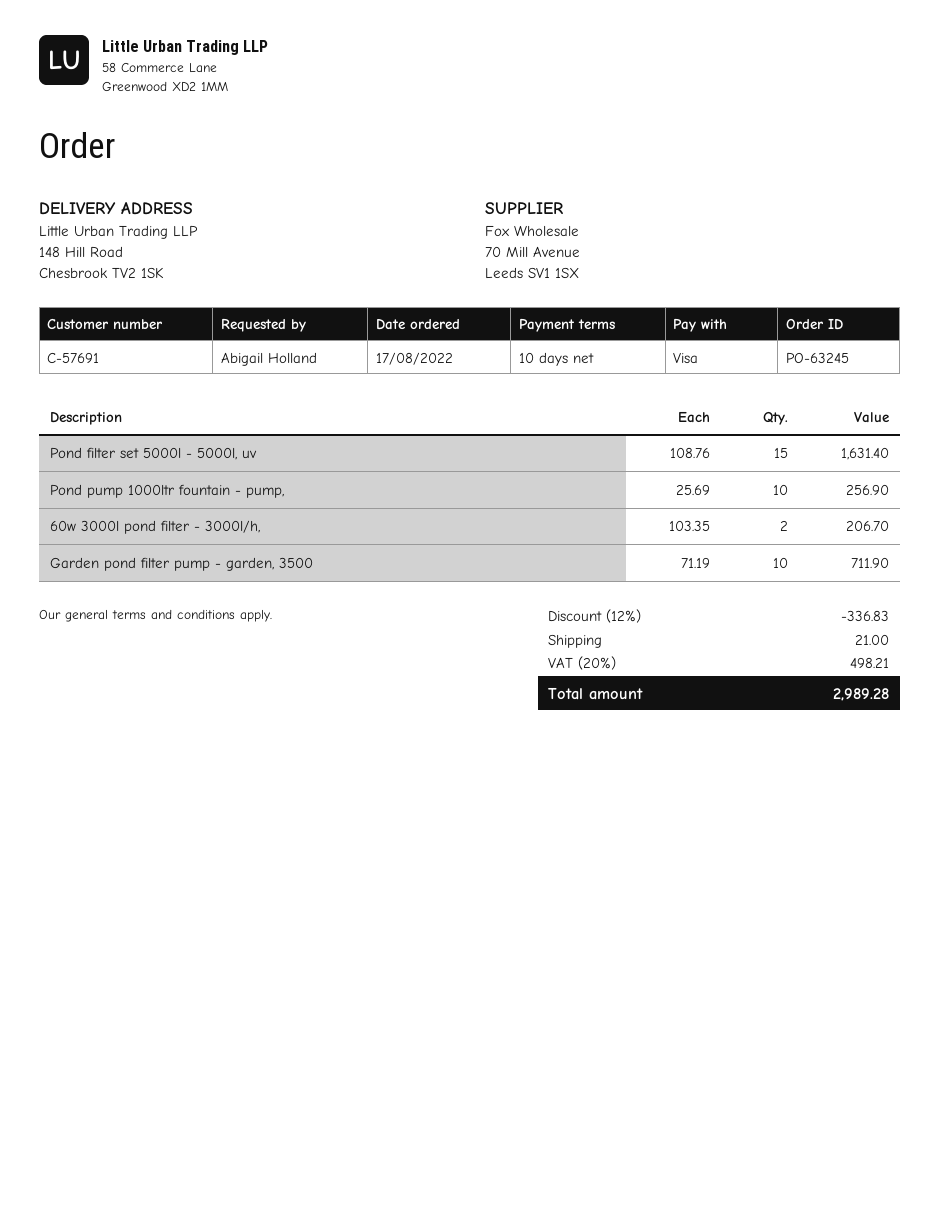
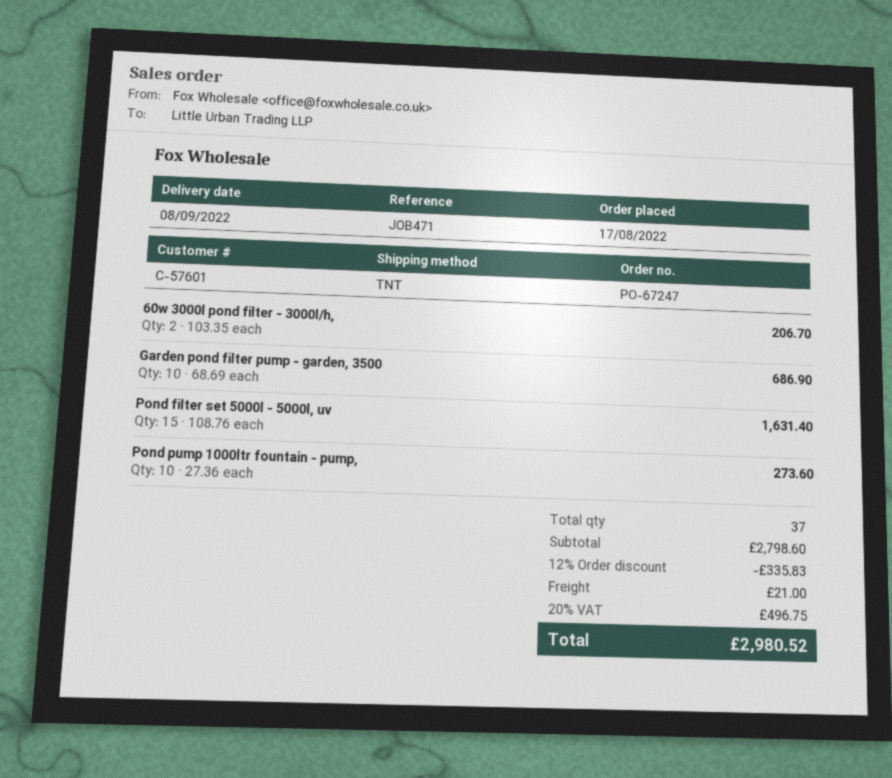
order number: PO-63245 -> PO-67247
customer number: C-57691 -> C-57601
Pond pump 1000ltr fountain - pump,: 10 x 25.69 = 256.90 -> 10 x 27.36 = 273.60
Garden pond filter pump - garden, 3500: 10 x 71.19 = 711.90 -> 10 x 68.69 = 686.90
discount: 12% = 336.83 -> 12% = 335.83
tax: 20% = 498.21 -> 20% = 496.75
total: 2989.28 -> 2980.52

